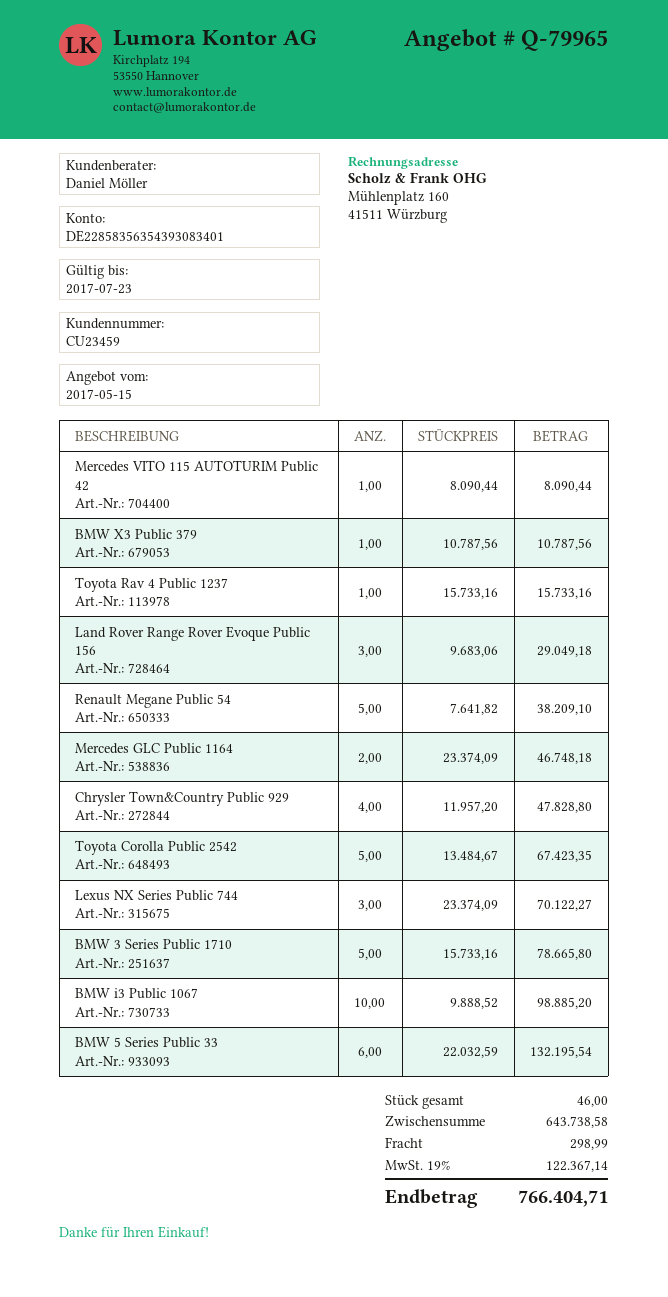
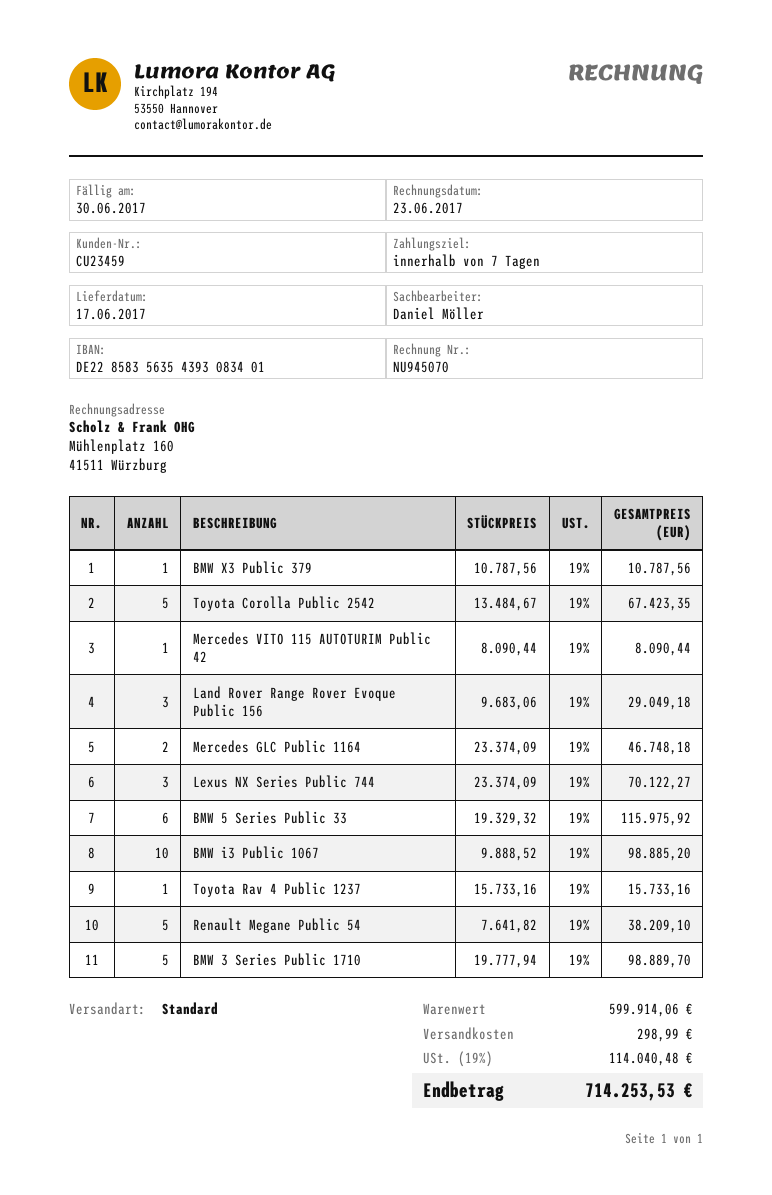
Chrysler Town&Country Public 929: 4 x 11957.20 = 47828.80 -> none
BMW 3 Series Public 1710: 5 x 15733.16 = 78665.80 -> 5 x 19777.94 = 98889.70
BMW 5 Series Public 33: 6 x 22032.59 = 132195.54 -> 6 x 19329.32 = 115975.92
subtotal: 643738.58 -> 599914.06
tax: 19% = 122367.14 -> 19% = 114040.48
total: 766404.71 -> 714253.53

